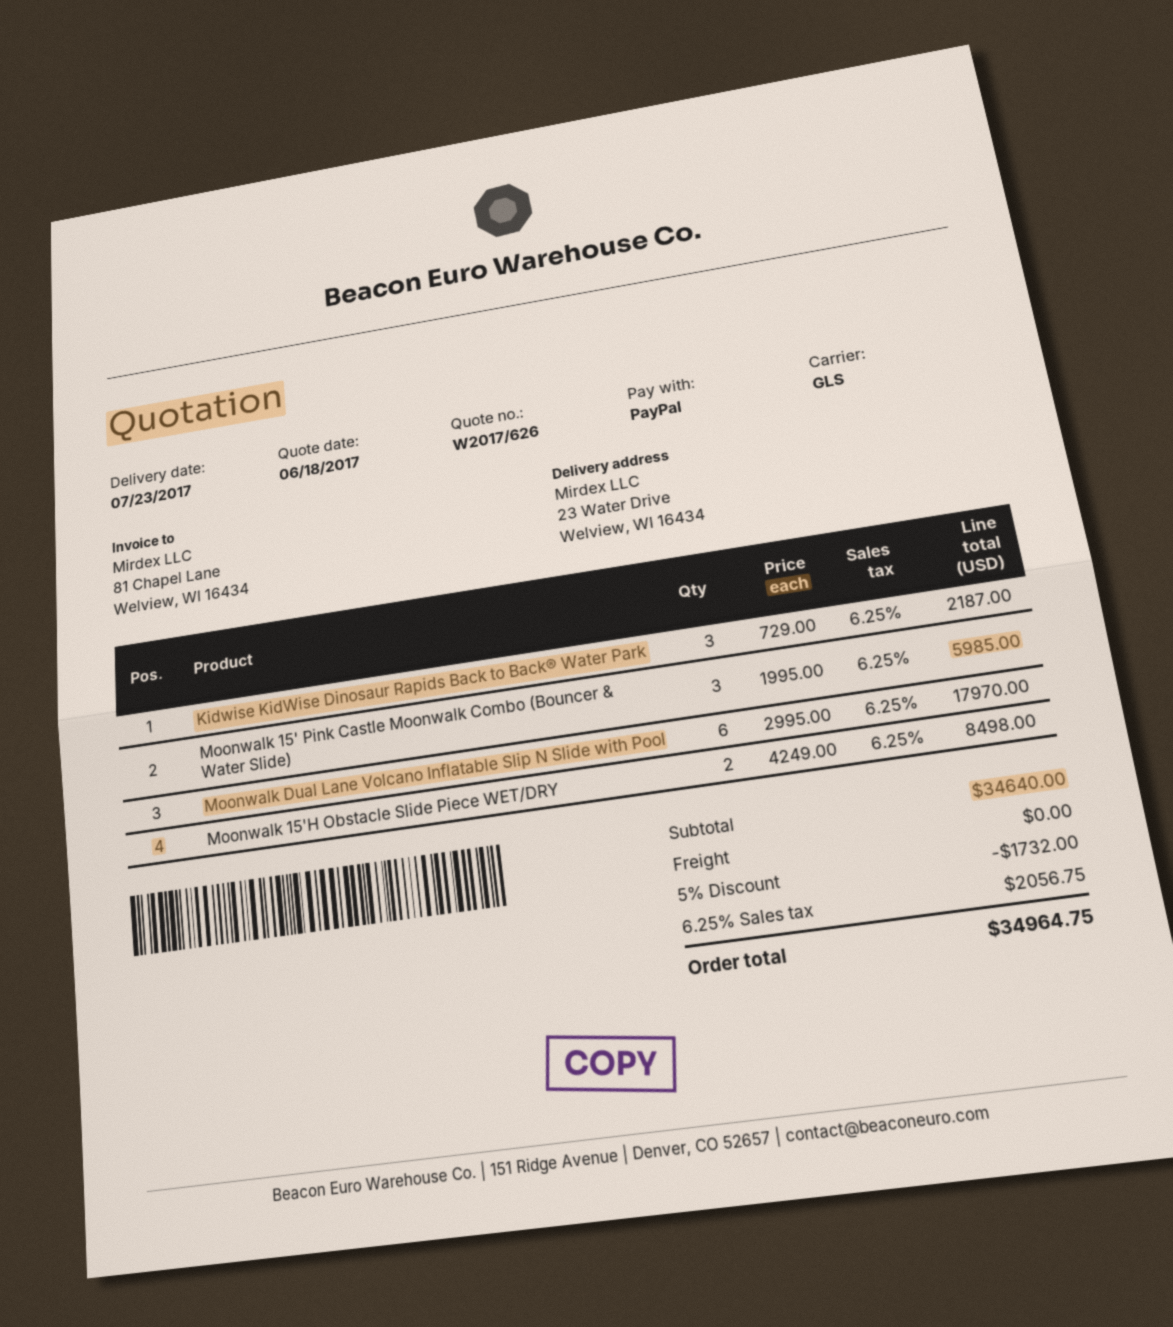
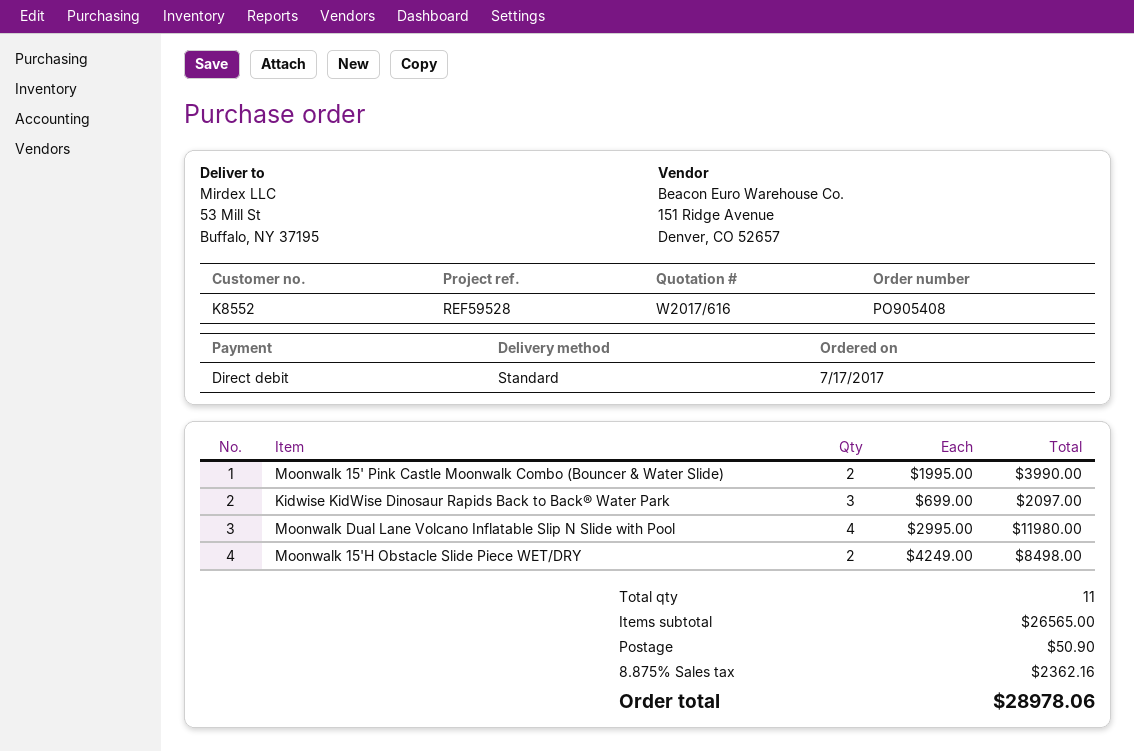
quote number: W2017/626 -> W2017/616
payment method: PayPal -> direct debit
shipping method: GLS -> standard
ship to: 23 Water Drive, Welview, WI 16434 -> 53 Mill St, Buffalo, NY 37195
Kidwise KidWise Dinosaur Rapids Back to Back® Water Park: 3 x 729.00 = 2187.00 -> 3 x 699.00 = 2097.00
Moonwalk 15' Pink Castle Moonwalk Combo (Bouncer & Water Slide): 3 x 1995.00 = 5985.00 -> 2 x 1995.00 = 3990.00
Moonwalk Dual Lane Volcano Inflatable Slip N Slide with Pool: 6 x 2995.00 = 17970.00 -> 4 x 2995.00 = 11980.00
subtotal: 34640.00 -> 26565.00
discount: 5% = 1732.00 -> none
shipping: 0.00 -> 50.90
tax: 6.25% = 2056.75 -> 8.875% = 2362.16
total: 34964.75 -> 28978.06

